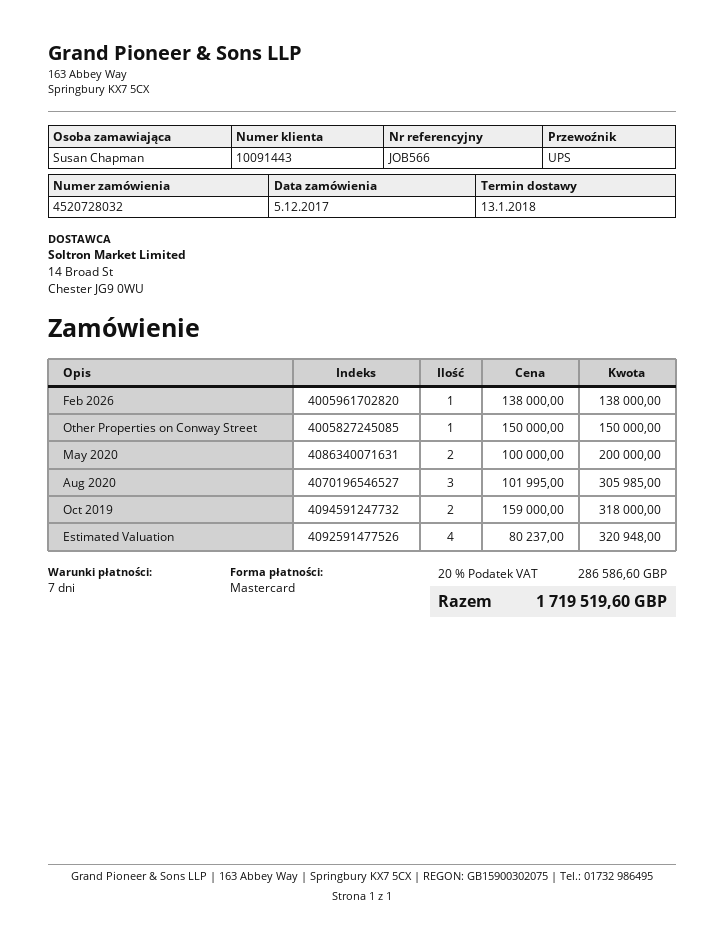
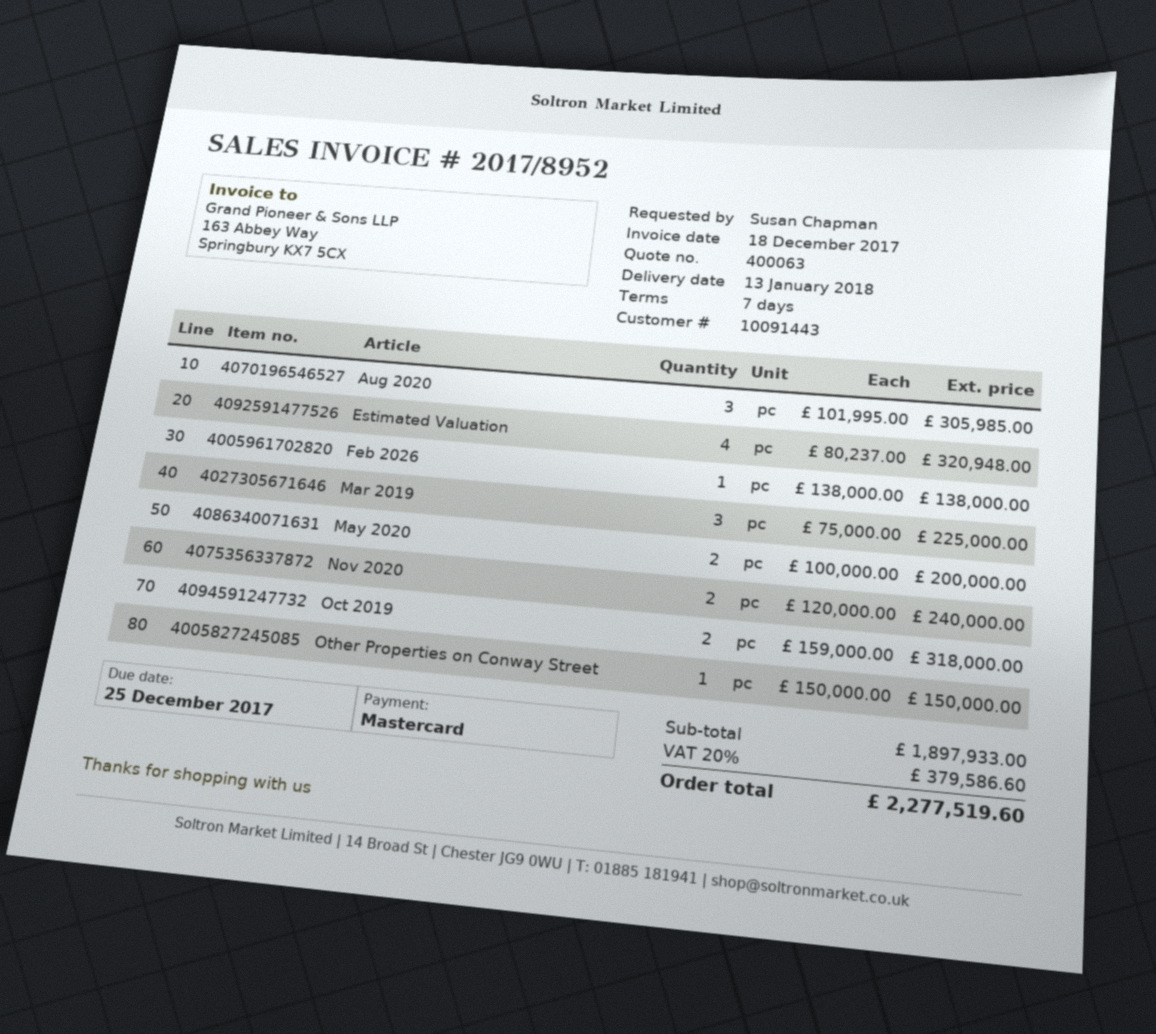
Mar 2019: none -> 3 x 75000.00 = 225000.00
Nov 2020: none -> 2 x 120000.00 = 240000.00
tax: 20% = 286586.60 -> 20% = 379586.60
total: 1719519.60 -> 2277519.60

